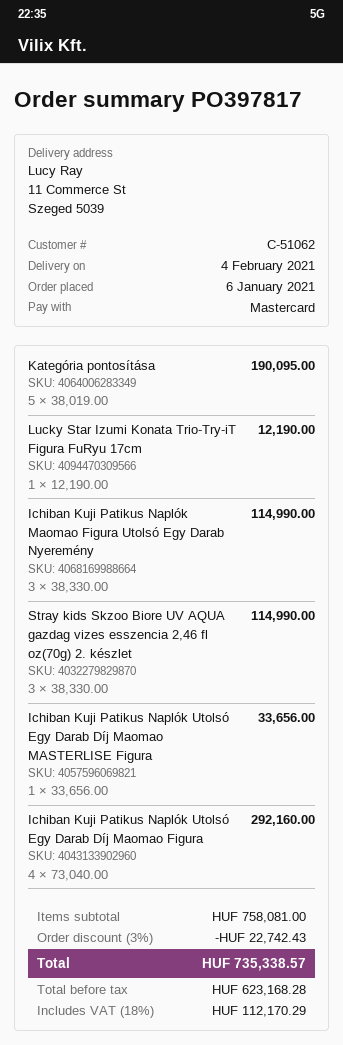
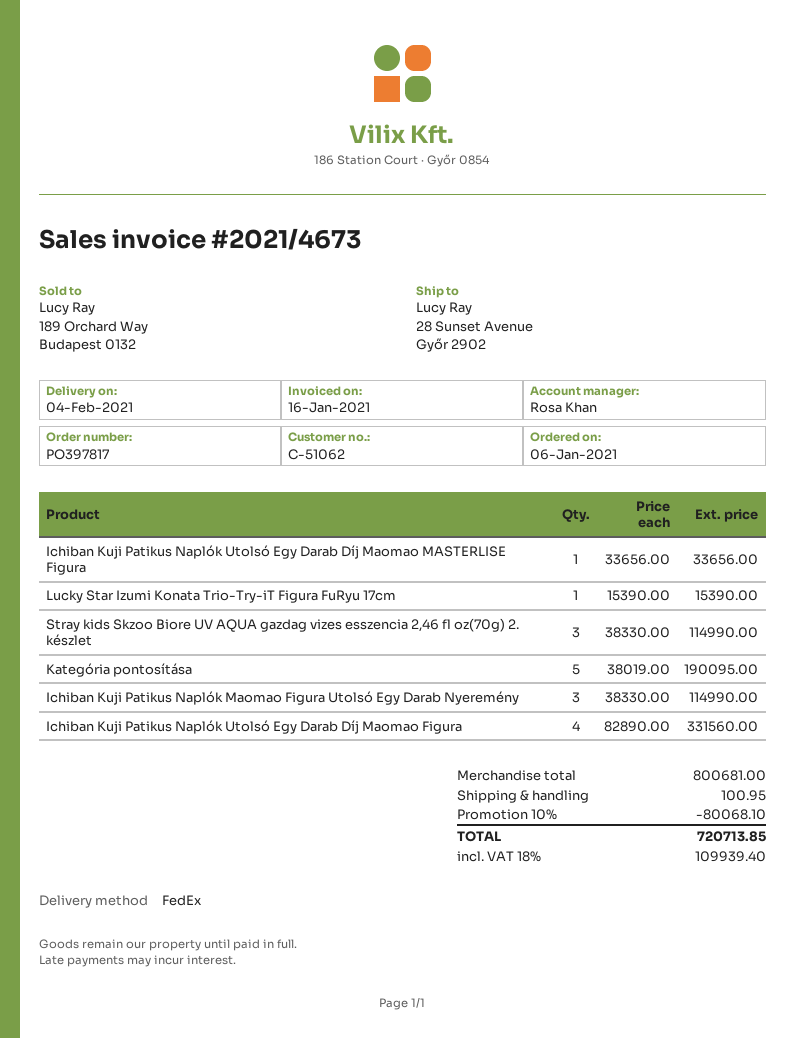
ship to: 11 Commerce St, Szeged 5039 -> 28 Sunset Avenue, Győr 2902
Lucky Star Izumi Konata Trio-Try-iT Figura FuRyu 17cm: 1 x 12190.00 = 12190.00 -> 1 x 15390.00 = 15390.00
Ichiban Kuji Patikus Naplók Utolsó Egy Darab Díj Maomao Figura: 4 x 73040.00 = 292160.00 -> 4 x 82890.00 = 331560.00
subtotal: 758081.00 -> 800681.00
discount: 3% = 22742.43 -> 10% = 80068.10
shipping: none -> 100.95
tax: 18% = 112170.29 -> 18% = 109939.40
total: 735338.57 -> 720713.85

